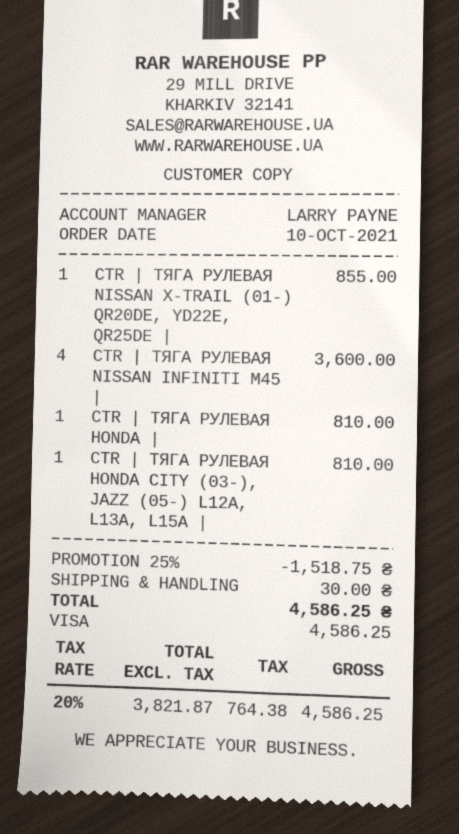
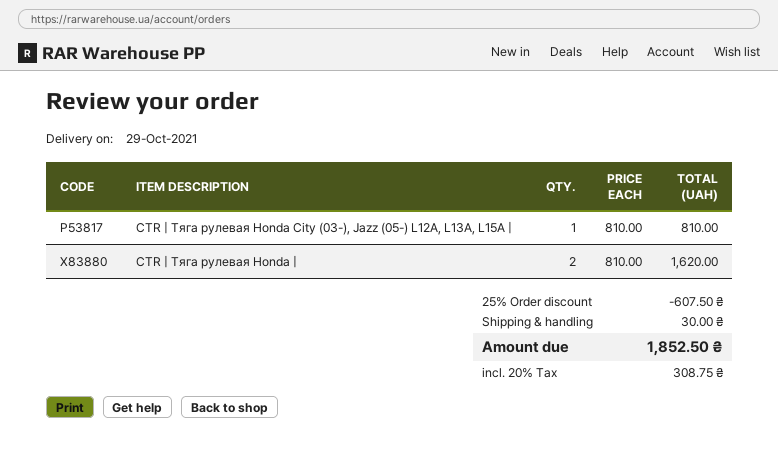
CTR | ТЯГА РУЛЕВАЯ NISSAN X-TRAIL (01-) QR20DE, YD22E, QR25DE |: 1 for 855.00 -> none
CTR | ТЯГА РУЛЕВАЯ NISSAN INFINITI M45 |: 4 for 3600.00 -> none
CTR | ТЯГА РУЛЕВАЯ HONDA |: 1 for 810.00 -> 2 for 1620.00
discount: 25% = 1518.75 -> 25% = 607.50
tax: 20% = 764.38 -> 20% = 308.75
total: 4586.25 -> 1852.50

